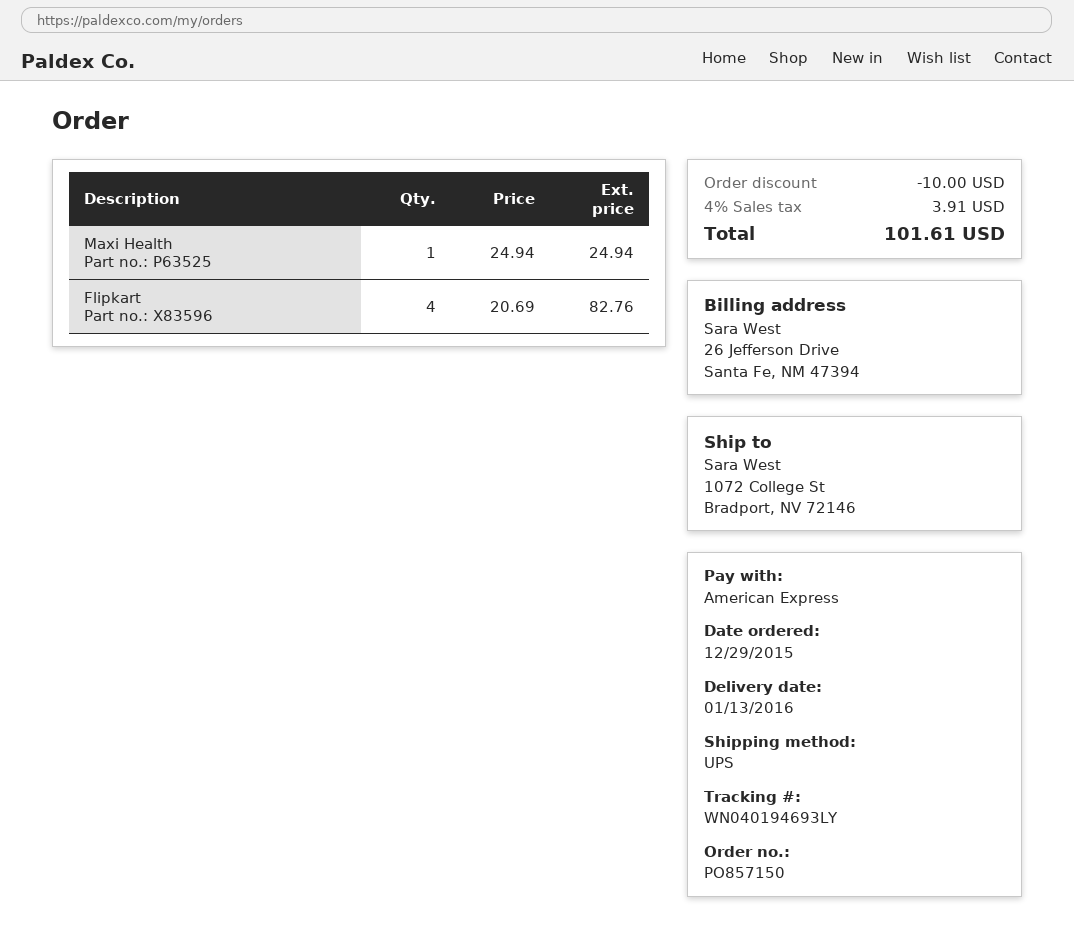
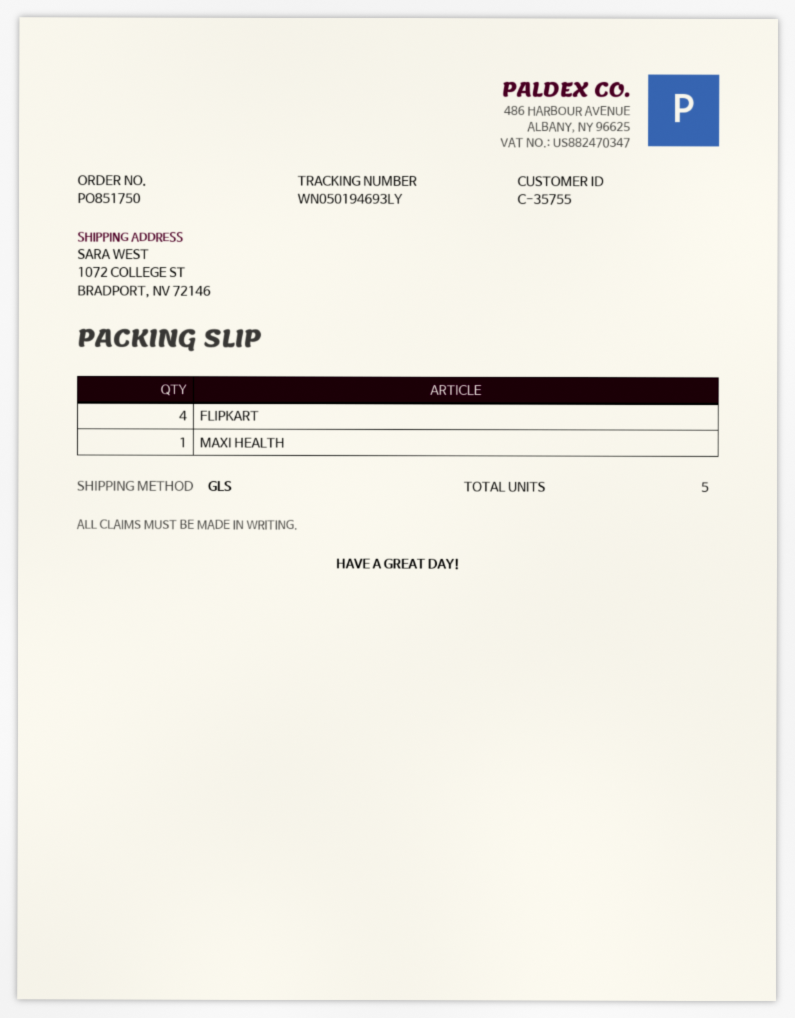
order number: PO857150 -> PO851750
shipping method: UPS -> GLS
tracking number: WN040194693LY -> WN050194693LY

